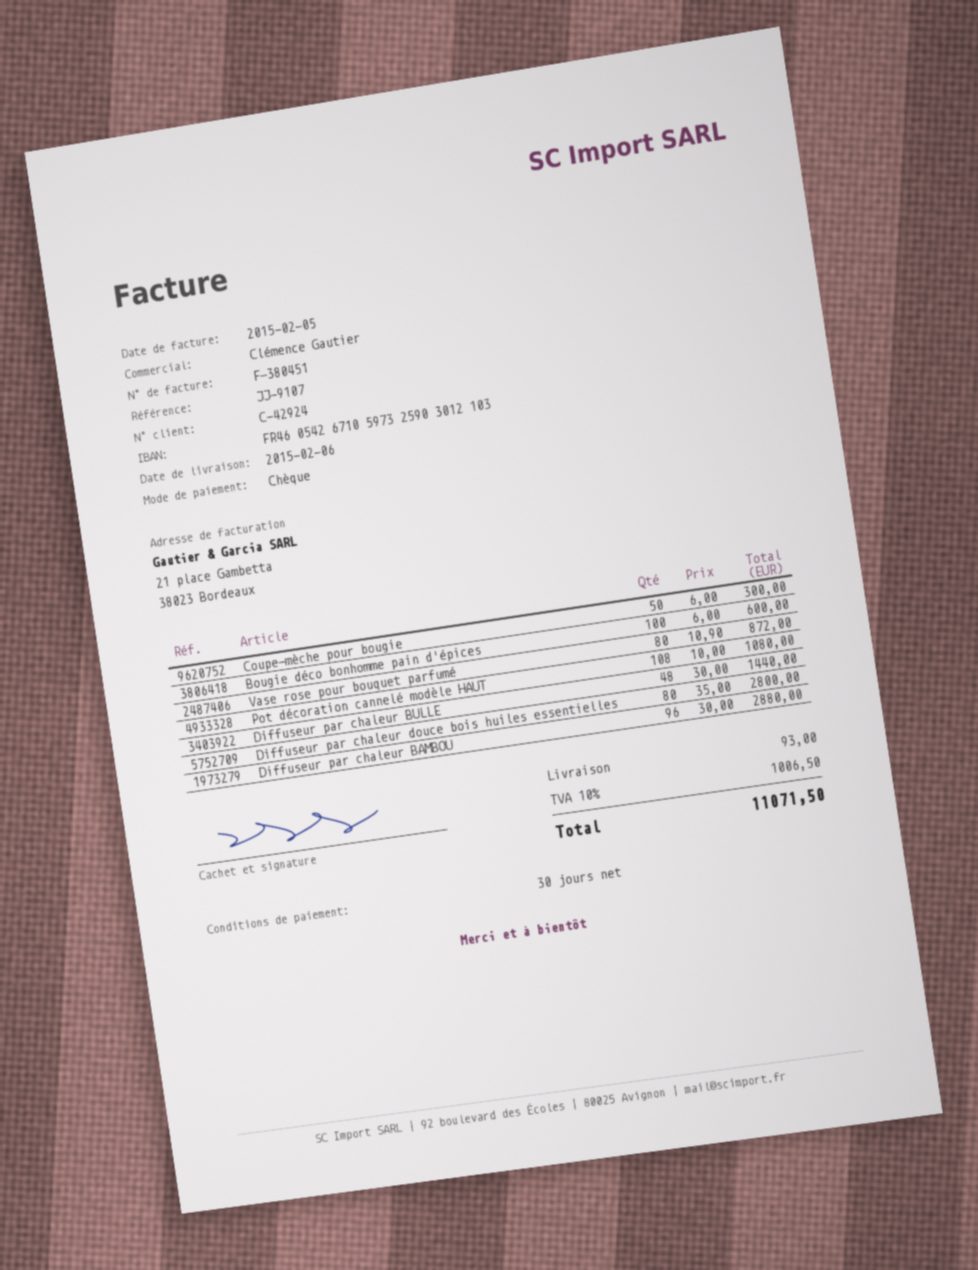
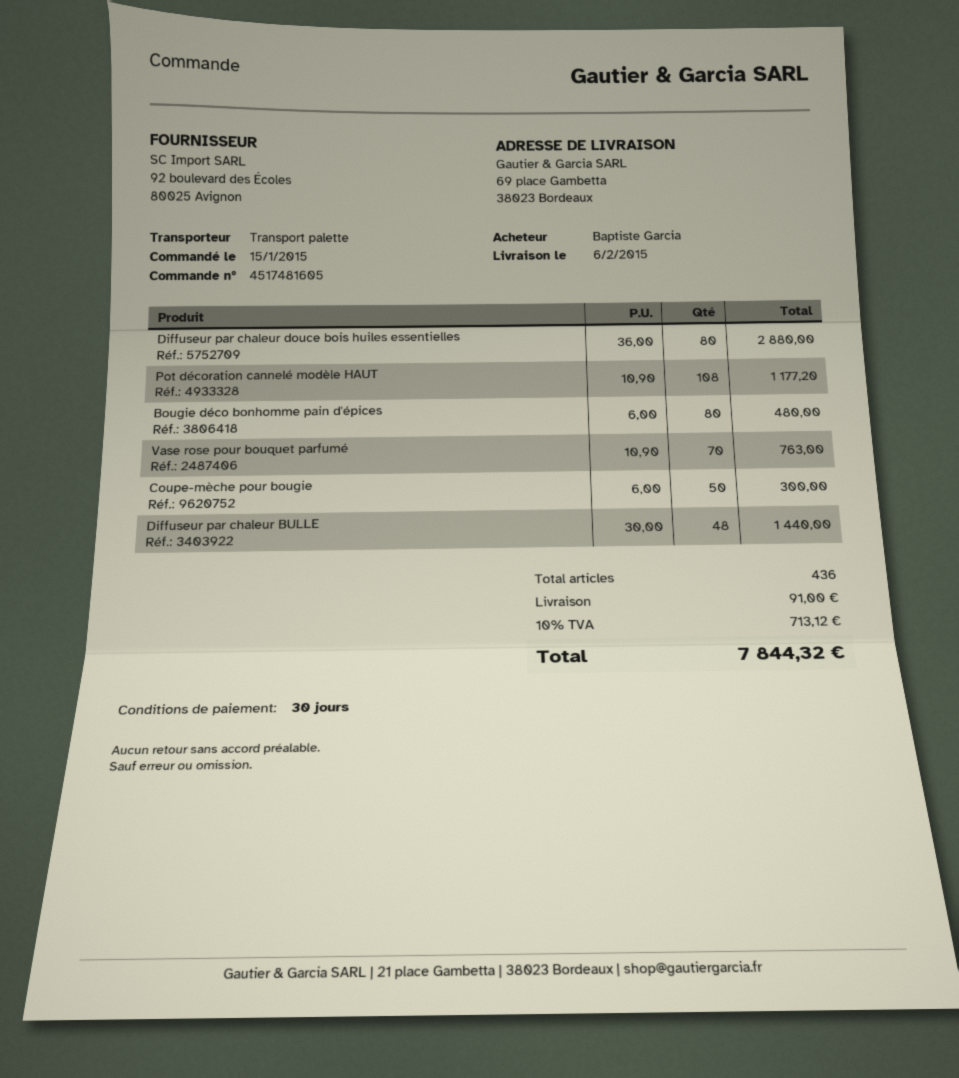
Bougie déco bonhomme pain d'épices: 100 x 6.00 = 600.00 -> 80 x 6.00 = 480.00
Vase rose pour bouquet parfumé: 80 x 10.90 = 872.00 -> 70 x 10.90 = 763.00
Pot décoration cannelé modèle HAUT: 108 x 10.00 = 1080.00 -> 108 x 10.90 = 1177.20
Diffuseur par chaleur douce bois huiles essentielles: 80 x 35.00 = 2800.00 -> 80 x 36.00 = 2880.00
Diffuseur par chaleur BAMBOU: 96 x 30.00 = 2880.00 -> none
shipping: 93.00 -> 91.00
tax: 10% = 1006.50 -> 10% = 713.12
total: 11071.50 -> 7844.32

